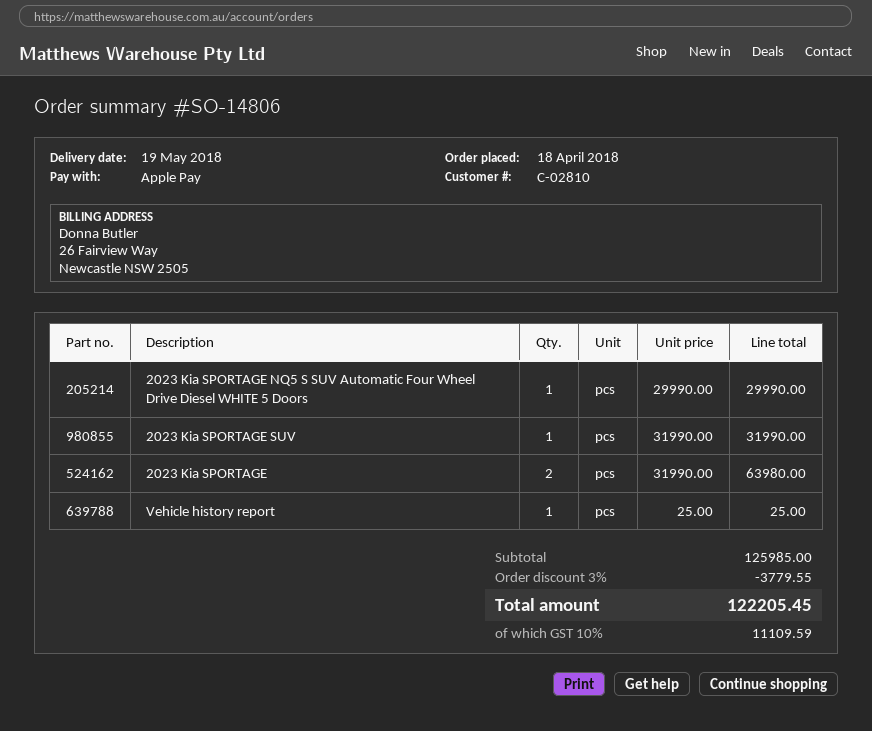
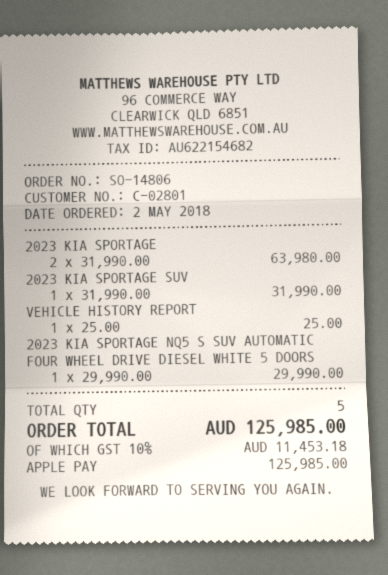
order date: 2018-04-18 -> 2018-05-02
customer number: C-02810 -> C-02801
discount: 3% = 3779.55 -> none
tax: 10% = 11109.59 -> 10% = 11453.18
total: 122205.45 -> 125985.00

